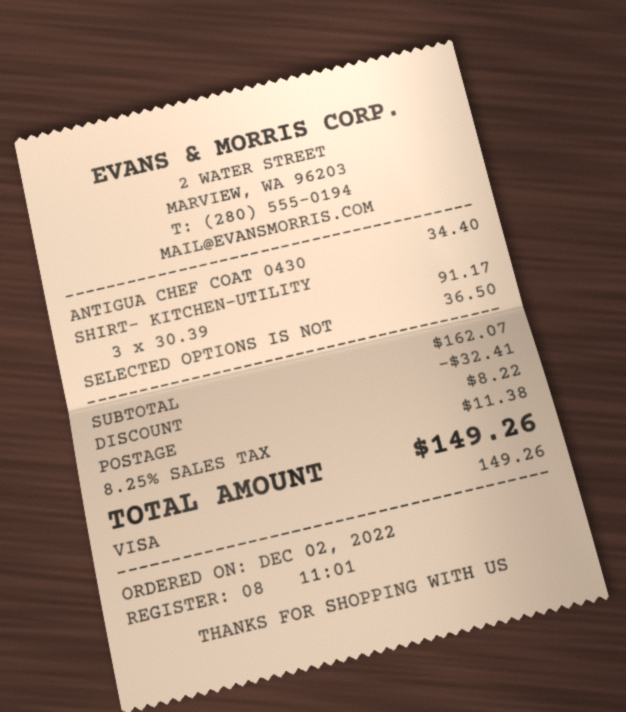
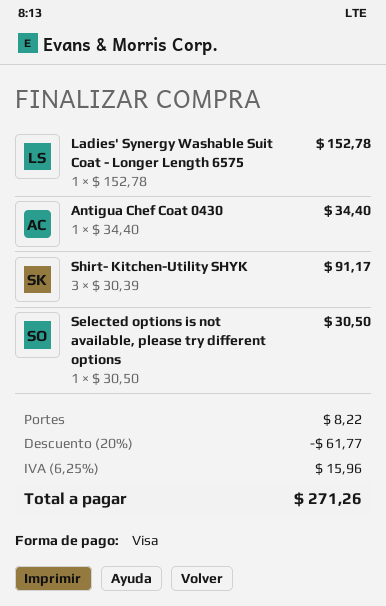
SELECTED OPTIONS IS NOT: 1 x 36.50 = 36.50 -> 1 x 30.50 = 30.50
Ladies' Synergy Washable Suit Coat - Longer Length 6575: none -> 1 x 152.78 = 152.78
discount: 32.41 -> 61.77
tax: 8.25% = 11.38 -> 6.25% = 15.96
total: 149.26 -> 271.26

